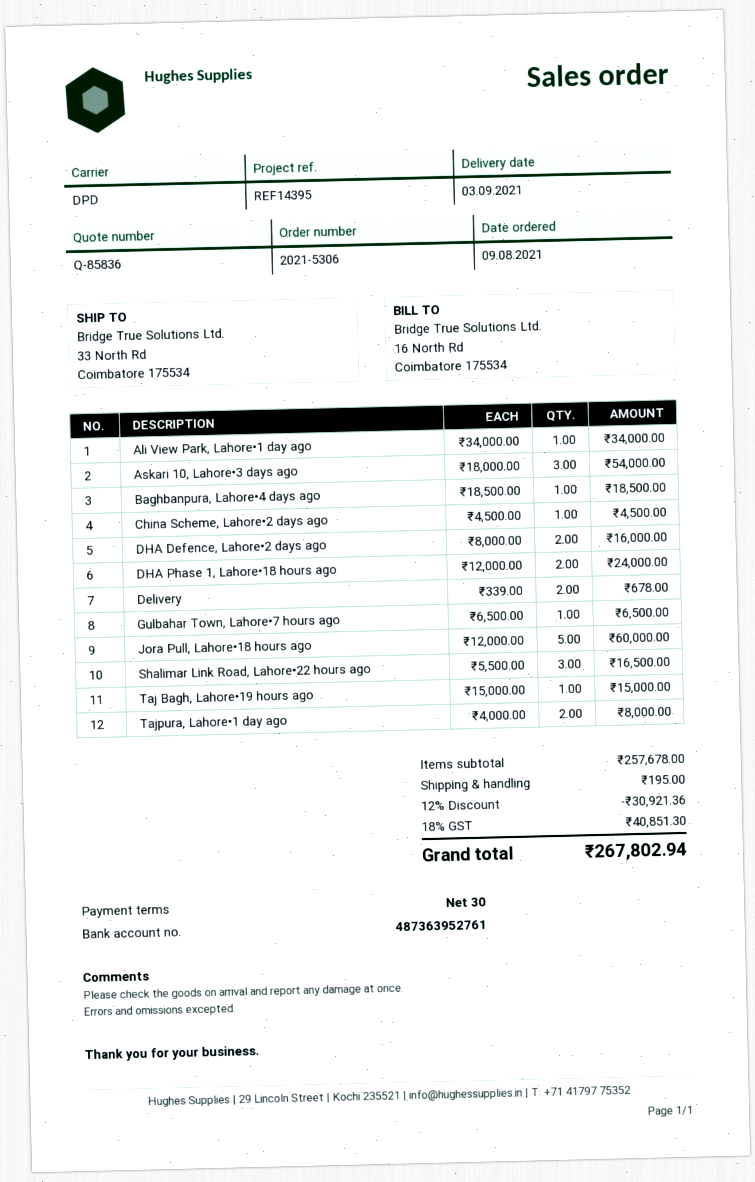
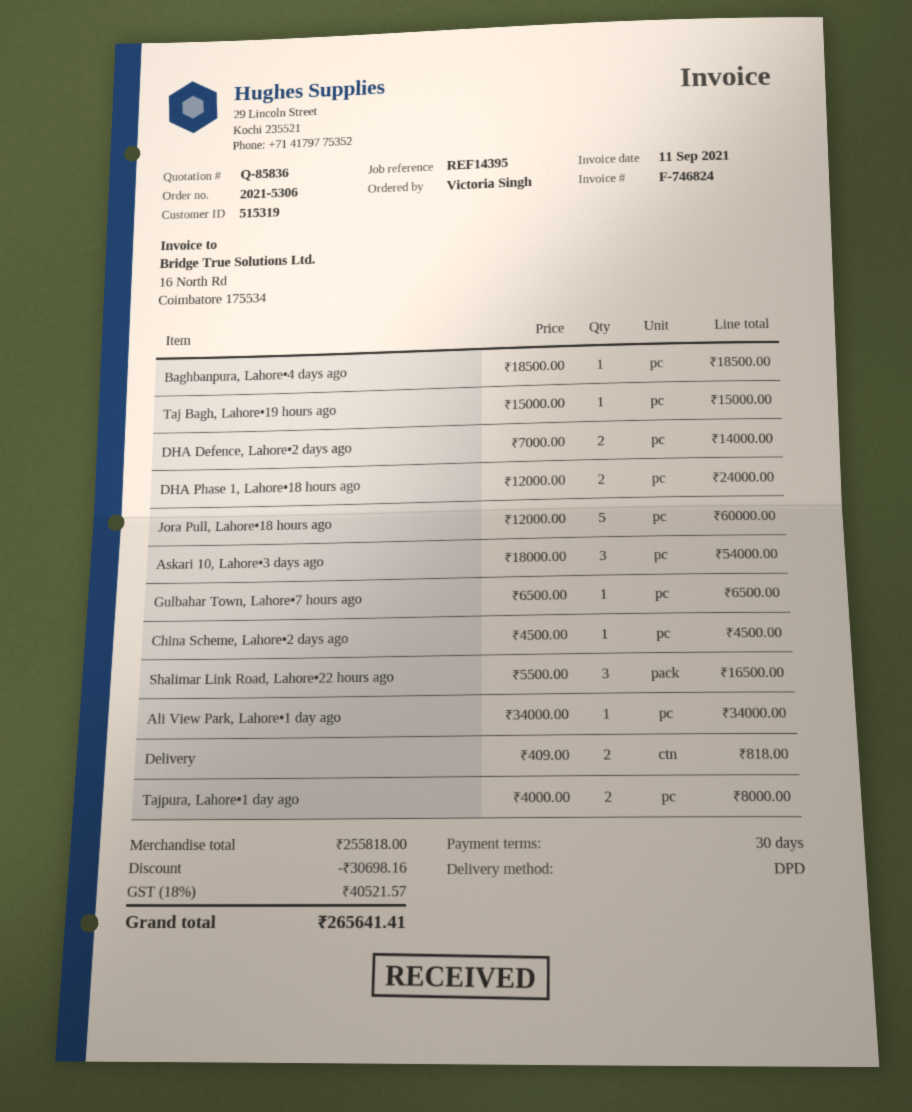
DHA Defence, Lahore•2 days ago: 2 x 8000.00 = 16000.00 -> 2 x 7000.00 = 14000.00
Delivery: 2 x 339.00 = 678.00 -> 2 x 409.00 = 818.00
subtotal: 257678.00 -> 255818.00
discount: 30921.36 -> 30698.16
shipping: 195.00 -> none
tax: 18% = 40851.30 -> 18% = 40521.57
total: 267802.94 -> 265641.41

